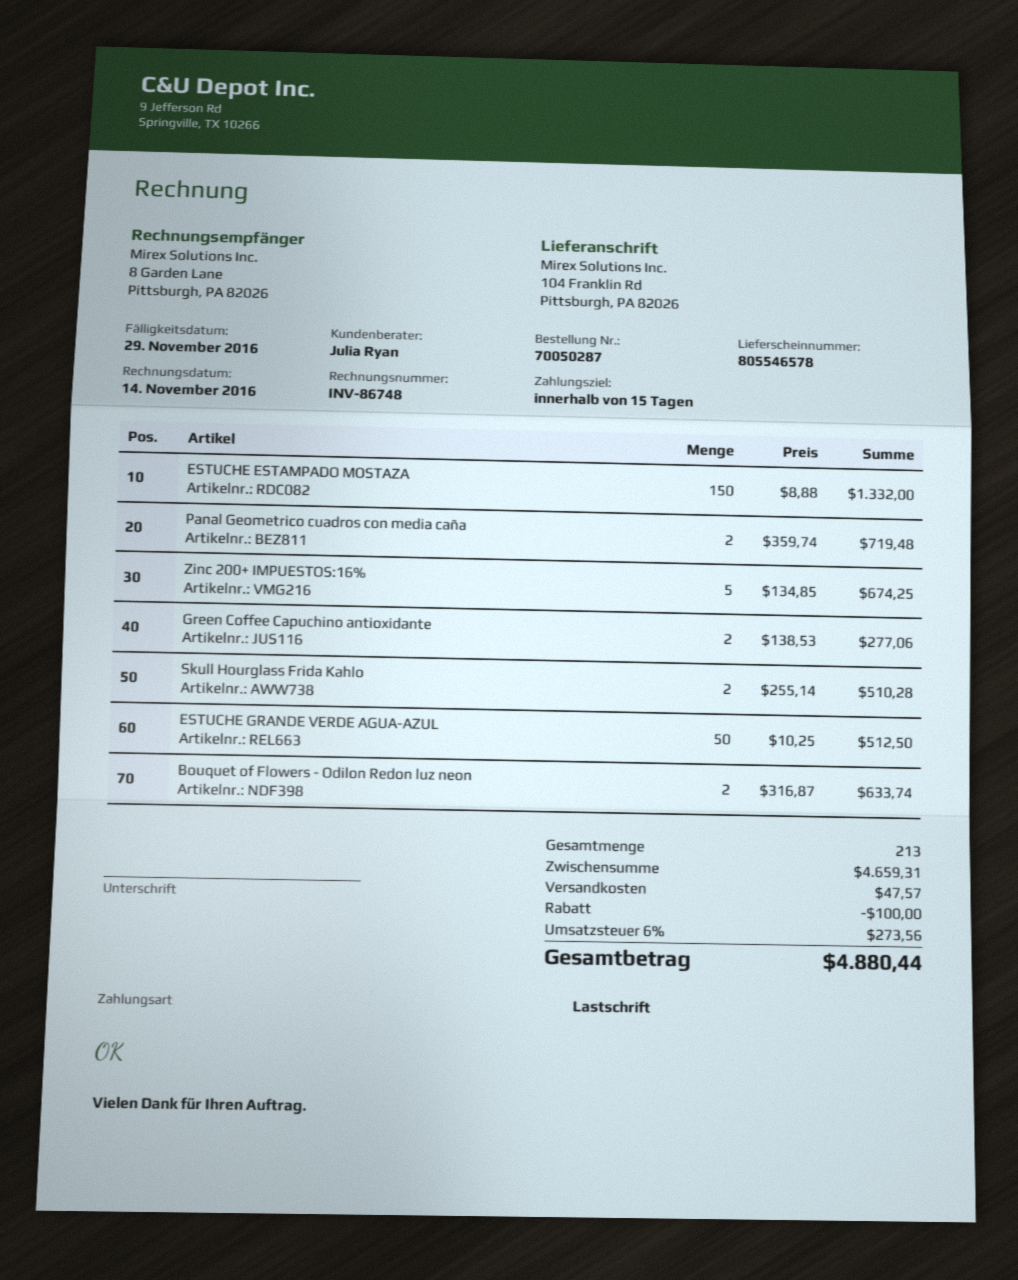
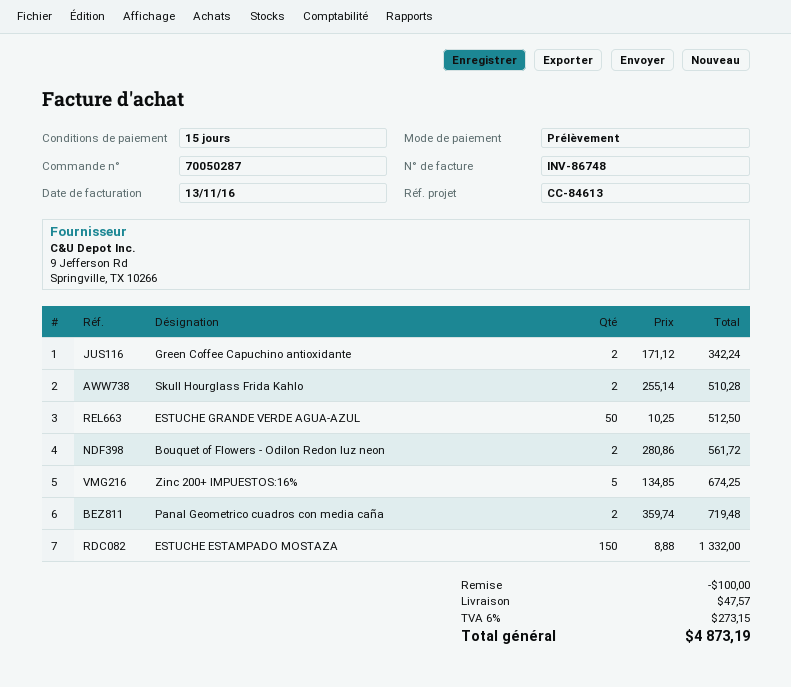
invoice date: 2016-11-14 -> 2016-11-13
Green Coffee Capuchino antioxidante: 2 x 138.53 = 277.06 -> 2 x 171.12 = 342.24
Bouquet of Flowers - Odilon Redon luz neon: 2 x 316.87 = 633.74 -> 2 x 280.86 = 561.72
tax: 6% = 273.56 -> 6% = 273.15
total: 4880.44 -> 4873.19

